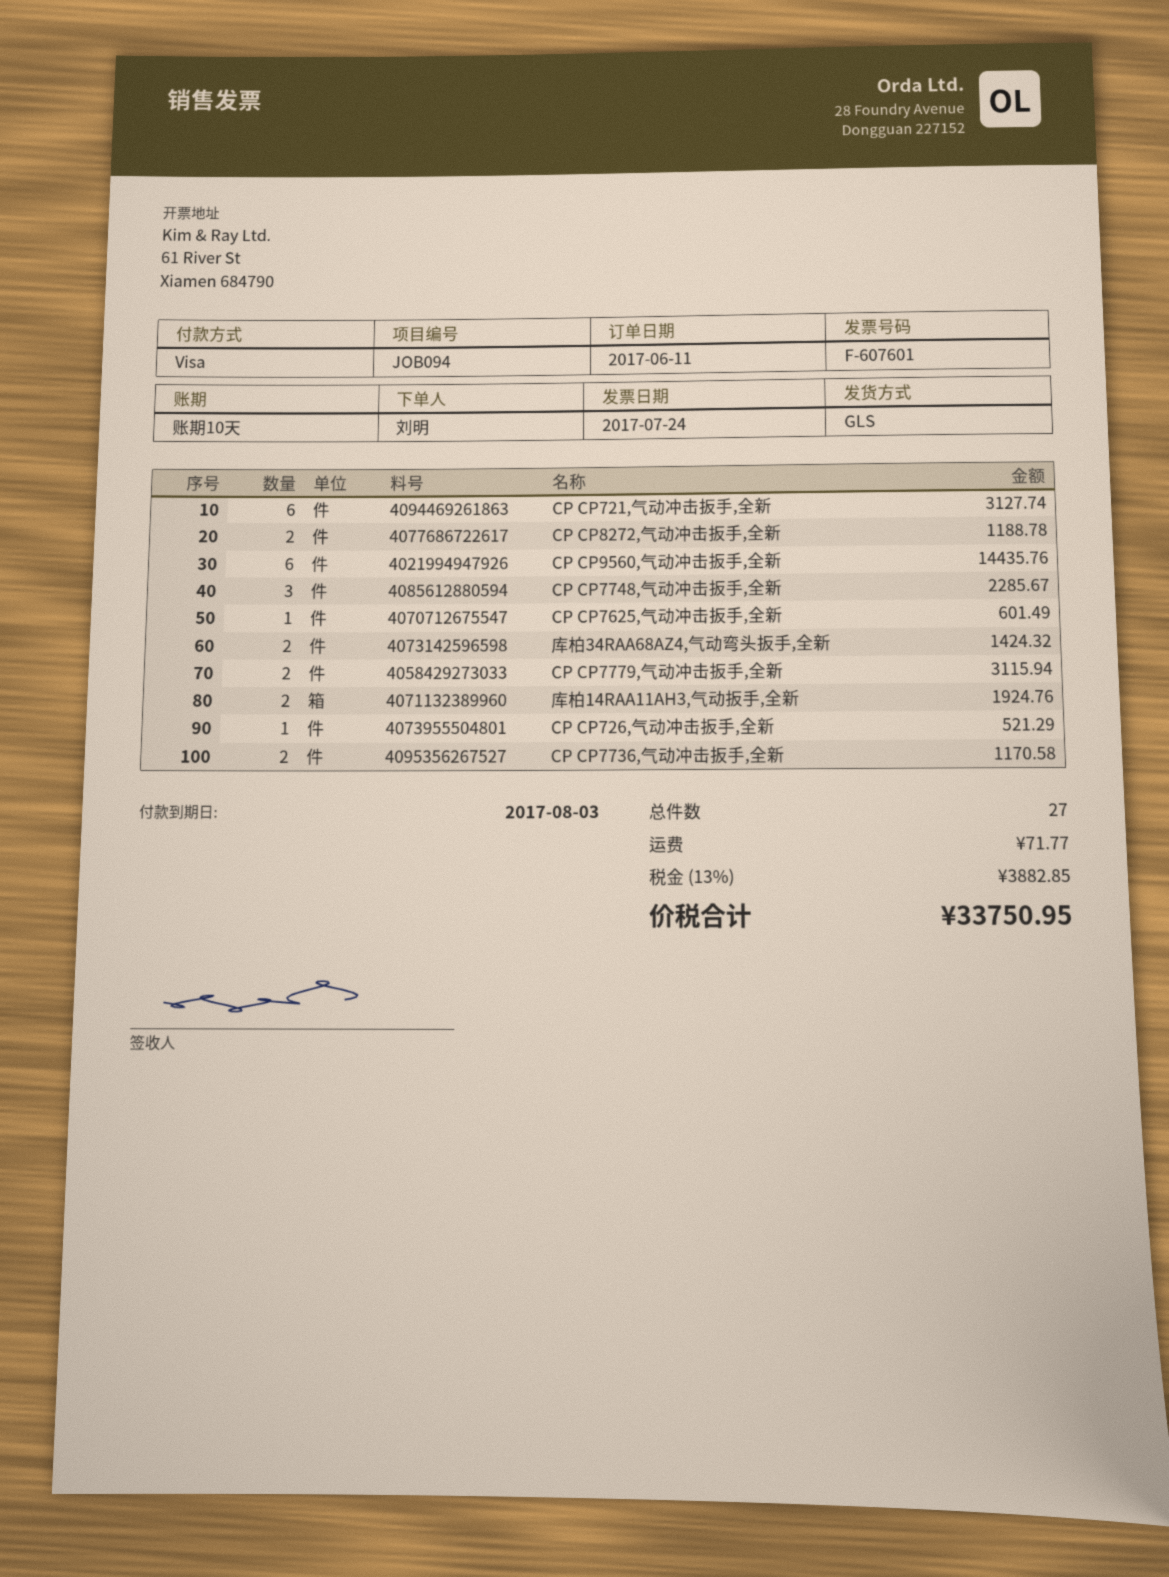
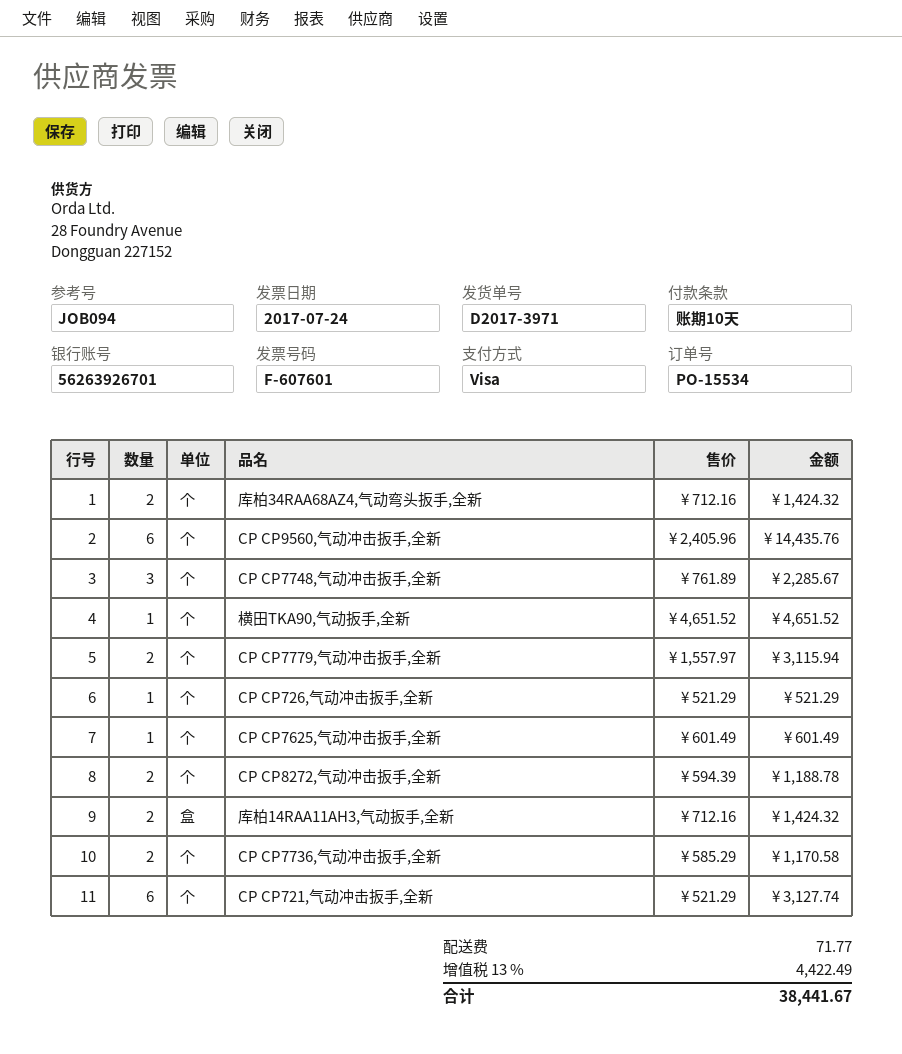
库柏14RAA11AH3,气动扳手,全新: 2 for 1924.76 -> 2 for 1424.32
横田TKA90,气动扳手,全新: none -> 1 for 4651.52
tax: 13% = 3882.85 -> 13% = 4422.49
total: 33750.95 -> 38441.67

